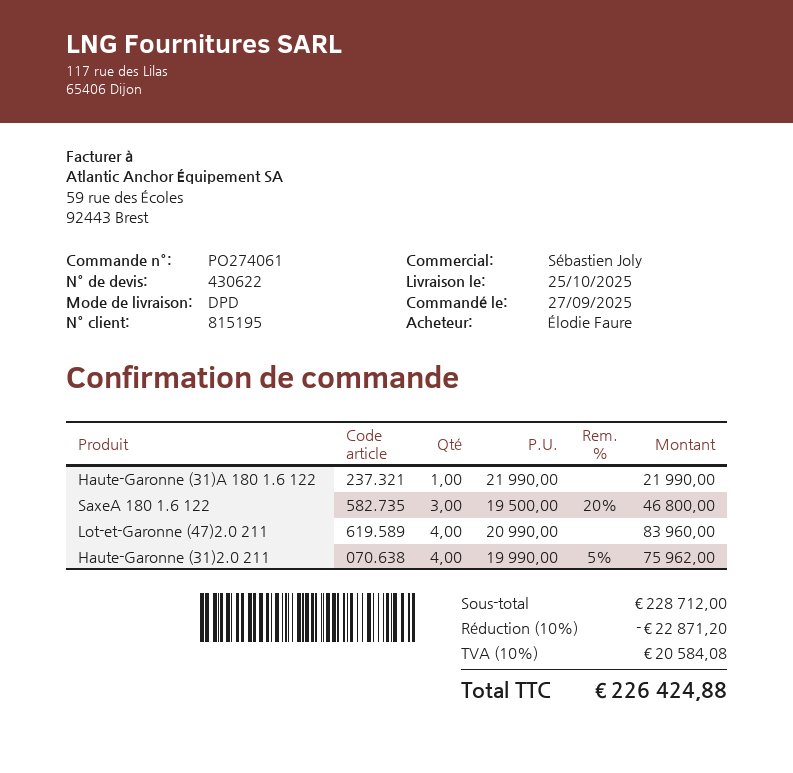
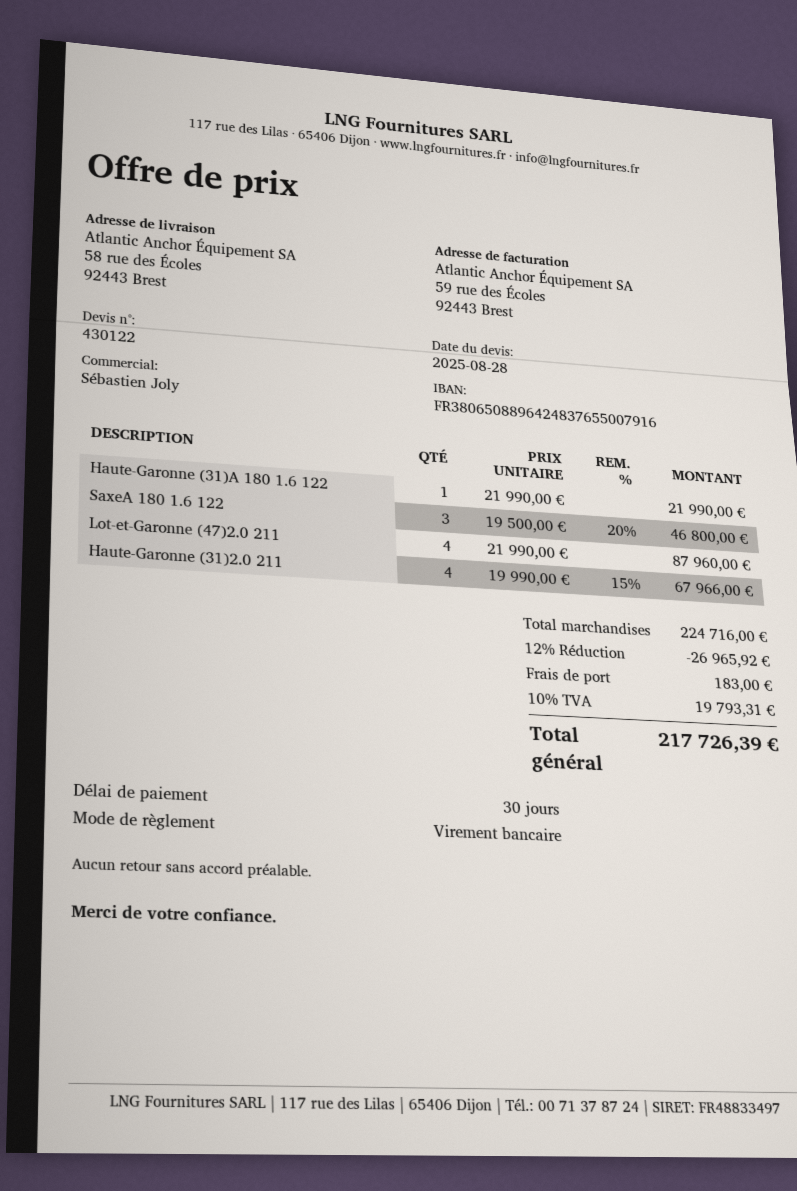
quote number: 430622 -> 430122
Lot-et-Garonne (47)2.0 211: 4 x 20990.00 = 83960.00 -> 4 x 21990.00 = 87960.00
Haute-Garonne (31)2.0 211: 4 x 19990.00 - 5% = 75962.00 -> 4 x 19990.00 - 15% = 67966.00
subtotal: 228712.00 -> 224716.00
discount: 10% = 22871.20 -> 12% = 26965.92
shipping: none -> 183.00
tax: 10% = 20584.08 -> 10% = 19793.31
total: 226424.88 -> 217726.39

